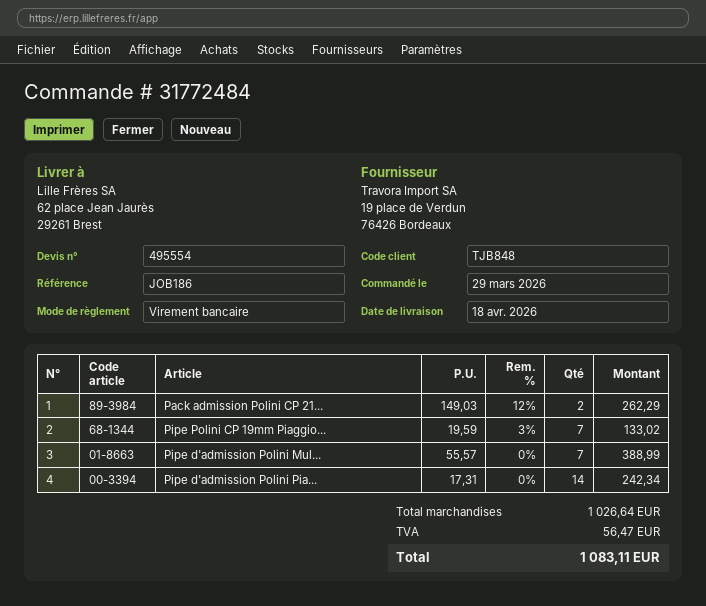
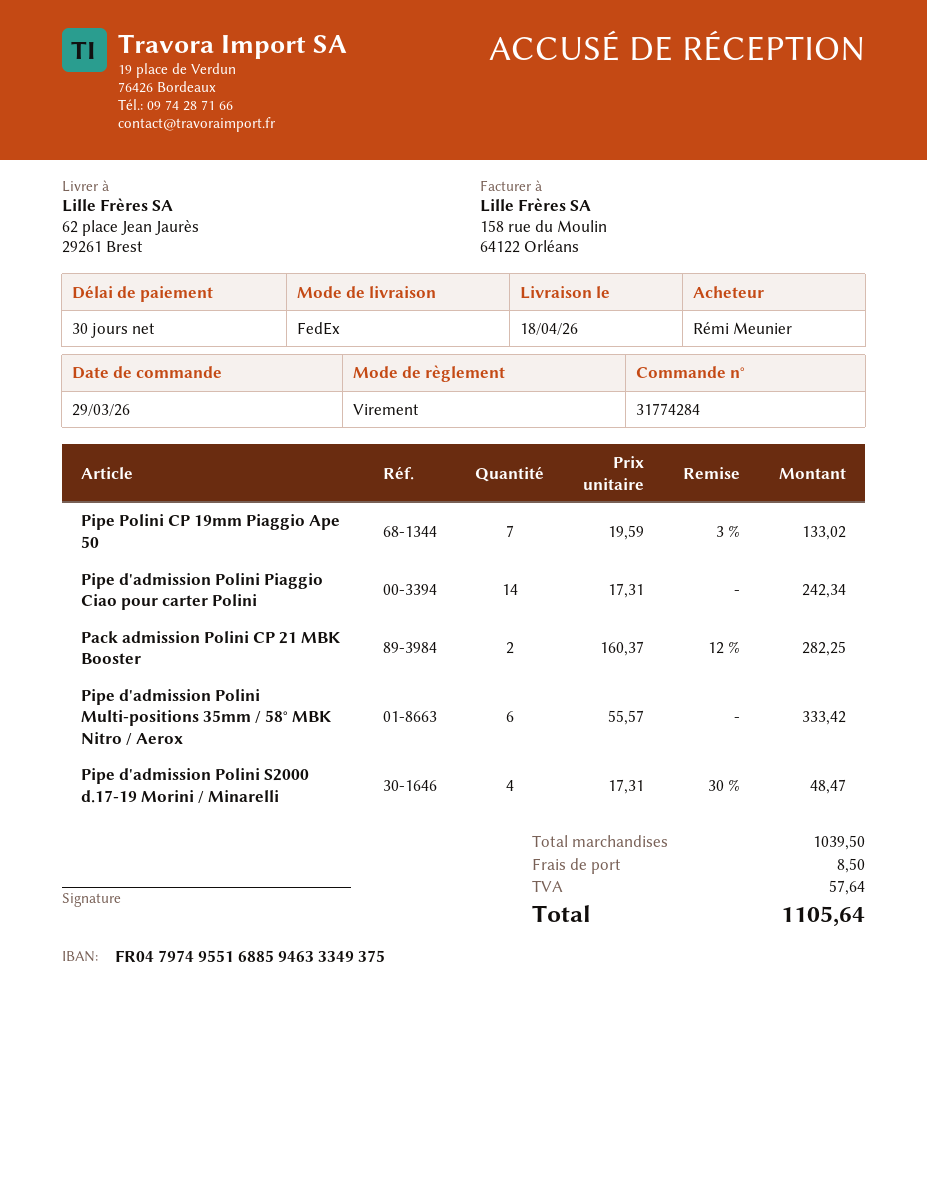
order number: 31772484 -> 31774284
Pack admission Polini CP 21...: 2 x 149.03 - 12% = 262.29 -> 2 x 160.37 - 12% = 282.25
Pipe d'admission Polini Mul...: 7 x 55.57 = 388.99 -> 6 x 55.57 = 333.42
Pipe d'admission Polini S2000 d.17-19 Morini / Minarelli: none -> 4 x 17.31 - 30% = 48.47
subtotal: 1026.64 -> 1039.50
shipping: none -> 8.50
tax: 56.47 -> 57.64
total: 1083.11 -> 1105.64

